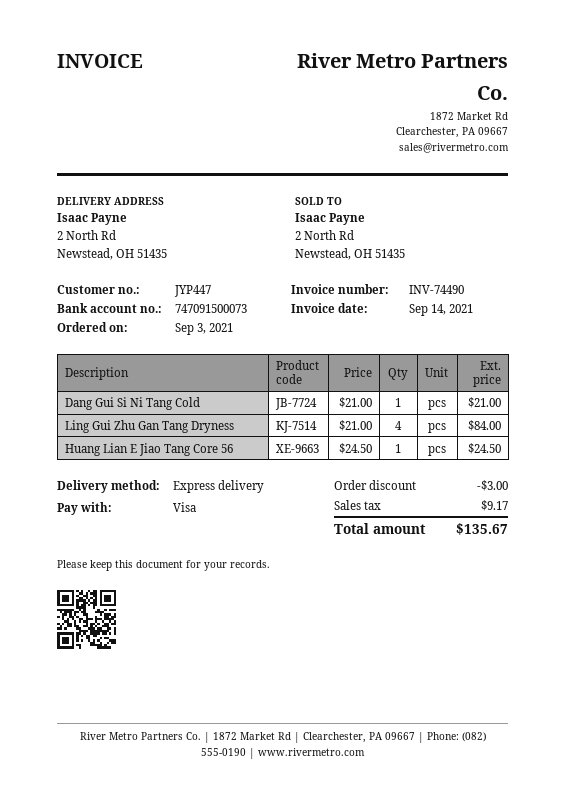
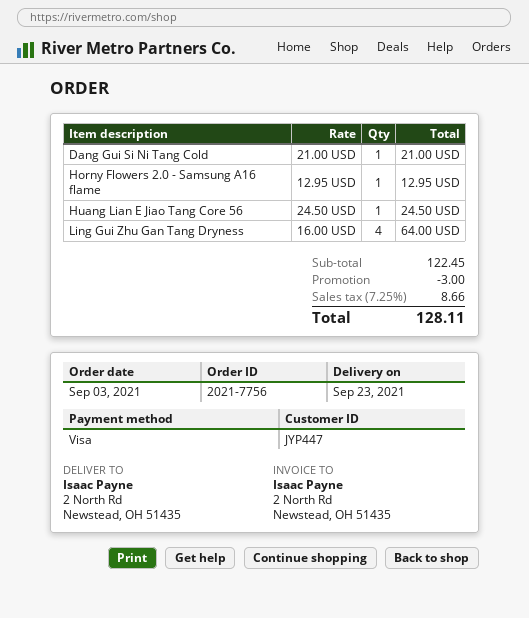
Ling Gui Zhu Gan Tang Dryness: 4 x 21.00 = 84.00 -> 4 x 16.00 = 64.00
Horny Flowers 2.0 - Samsung A16 flame: none -> 1 x 12.95 = 12.95
tax: 9.17 -> 8.66
total: 135.67 -> 128.11

